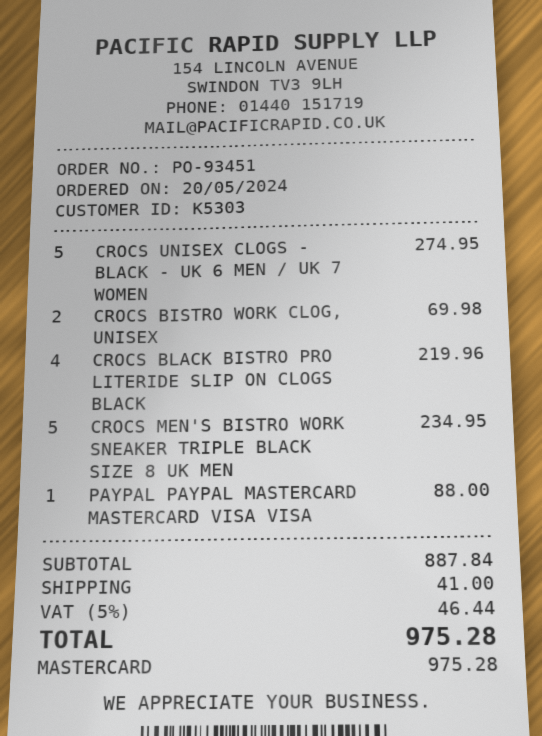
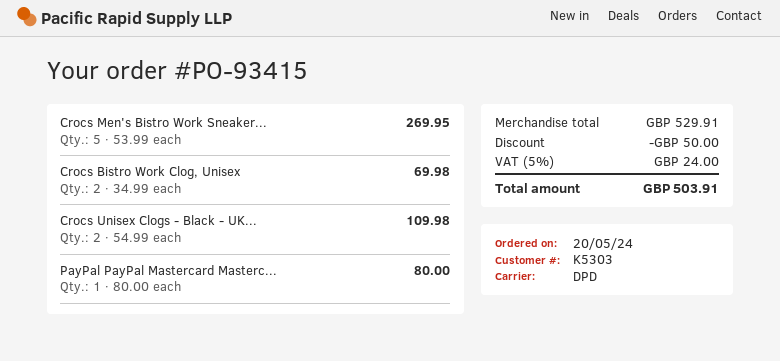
order number: PO-93451 -> PO-93415
CROCS UNISEX CLOGS - BLACK - UK 6 MEN / UK 7 WOMEN: 5 for 274.95 -> 2 for 109.98
CROCS BLACK BISTRO PRO LITERIDE SLIP ON CLOGS BLACK: 4 for 219.96 -> none
CROCS MEN'S BISTRO WORK SNEAKER TRIPLE BLACK SIZE 8 UK MEN: 5 for 234.95 -> 5 for 269.95
PAYPAL PAYPAL MASTERCARD MASTERCARD VISA VISA: 1 for 88.00 -> 1 for 80.00
subtotal: 887.84 -> 529.91
discount: none -> 50.00
shipping: 41.00 -> none
tax: 5% = 46.44 -> 5% = 24.00
total: 975.28 -> 503.91

